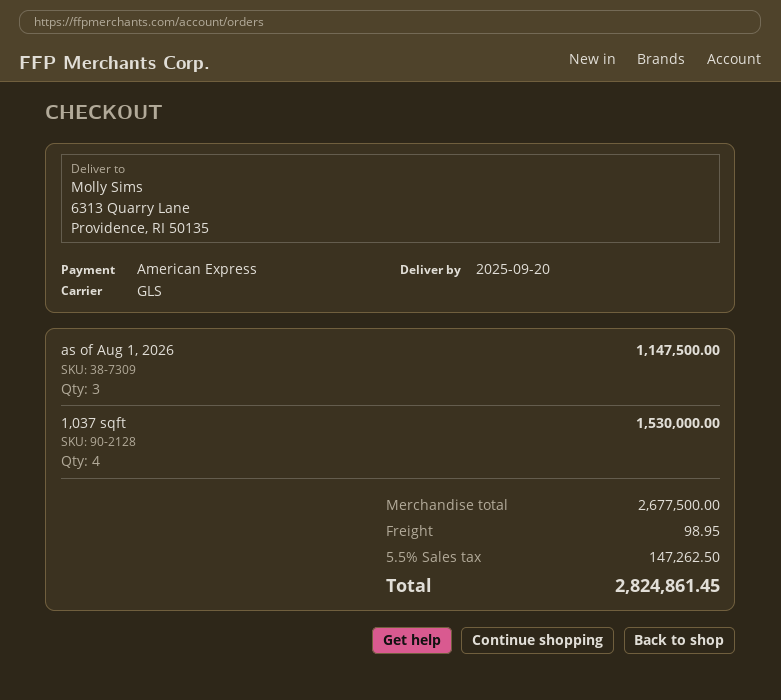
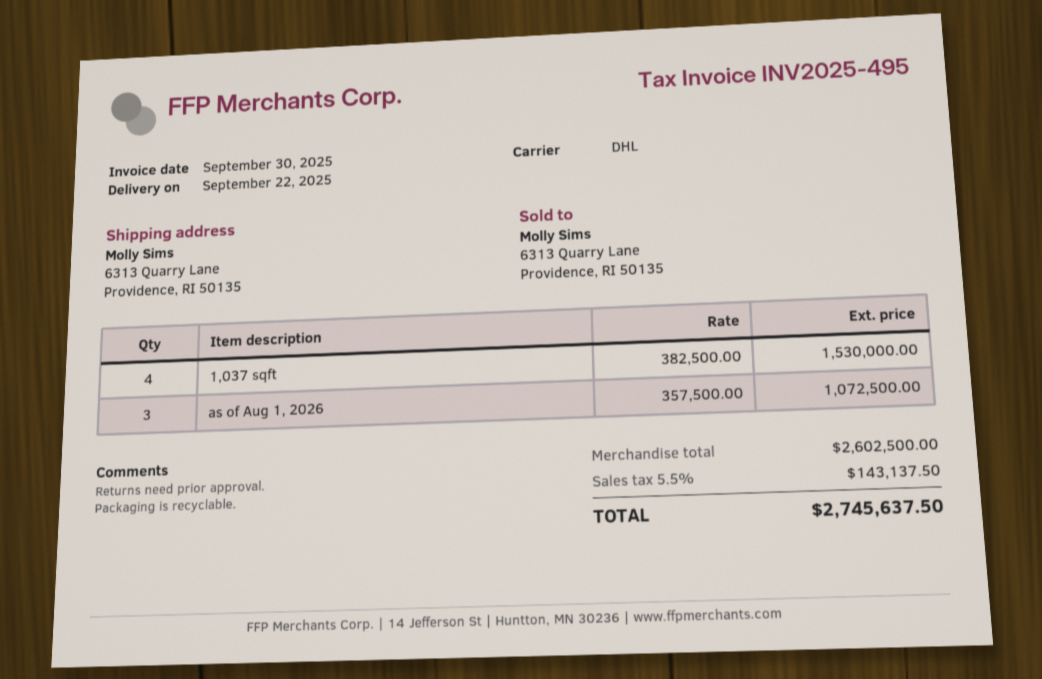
delivery date: 2025-09-20 -> 2025-09-22
shipping method: GLS -> DHL
as of Aug 1, 2026: 3 for 1147500.00 -> 3 for 1072500.00
subtotal: 2677500.00 -> 2602500.00
shipping: 98.95 -> none
tax: 5.5% = 147262.50 -> 5.5% = 143137.50
total: 2824861.45 -> 2745637.50

